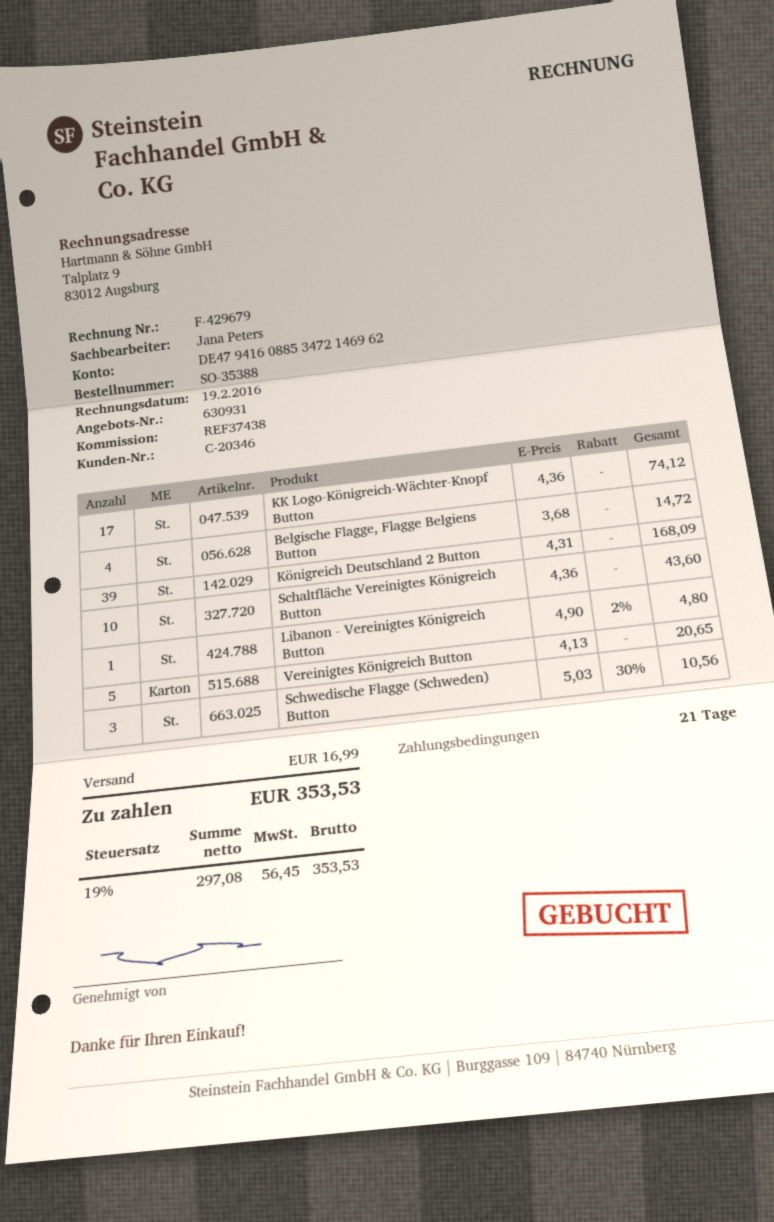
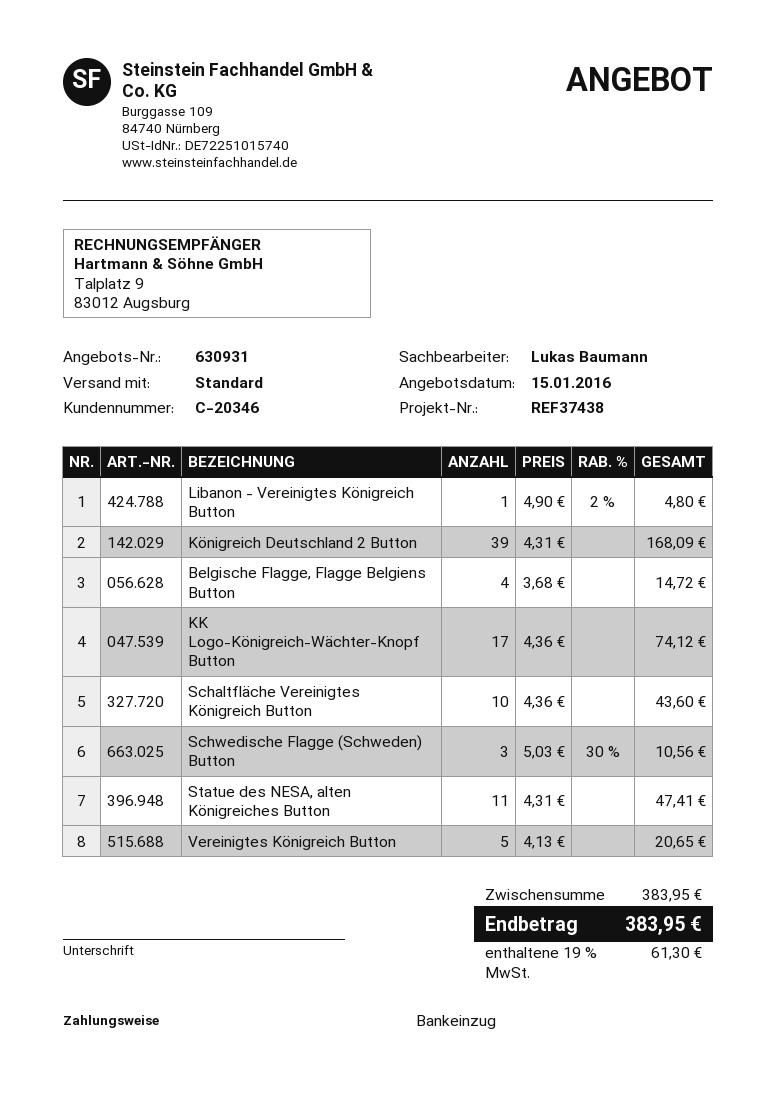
sales rep: Jana Peters -> Lukas Baumann
Statue des NESA, alten Königreiches Button: none -> 11 x 4.31 = 47.41
shipping: 16.99 -> none
tax: 19% = 56.45 -> 19% = 61.30
total: 353.53 -> 383.95

